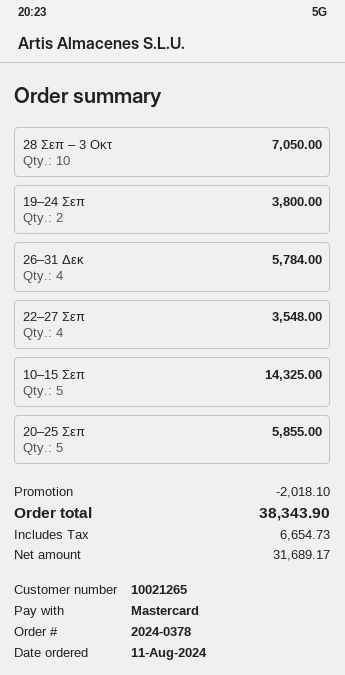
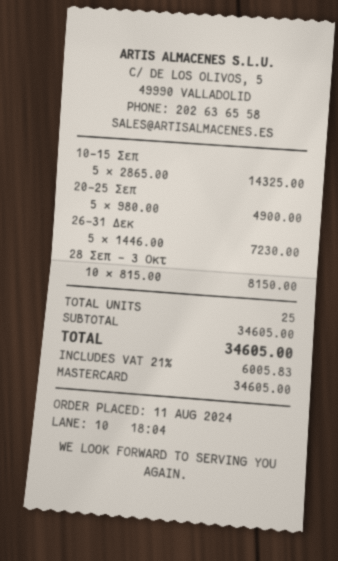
28 Σεπ – 3 Οκτ: 10 for 7050.00 -> 10 for 8150.00
19–24 Σεπ: 2 for 3800.00 -> none
26–31 Δεκ: 4 for 5784.00 -> 5 for 7230.00
22–27 Σεπ: 4 for 3548.00 -> none
20–25 Σεπ: 5 for 5855.00 -> 5 for 4900.00
discount: 2018.10 -> none
tax: 6654.73 -> 6005.83
total: 38343.90 -> 34605.00

